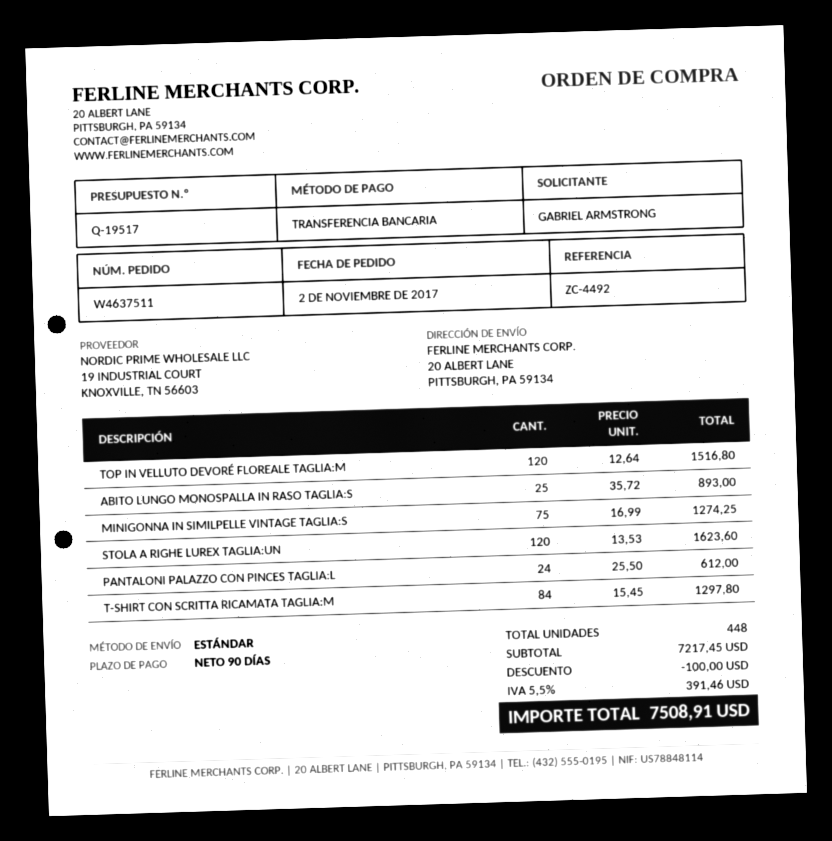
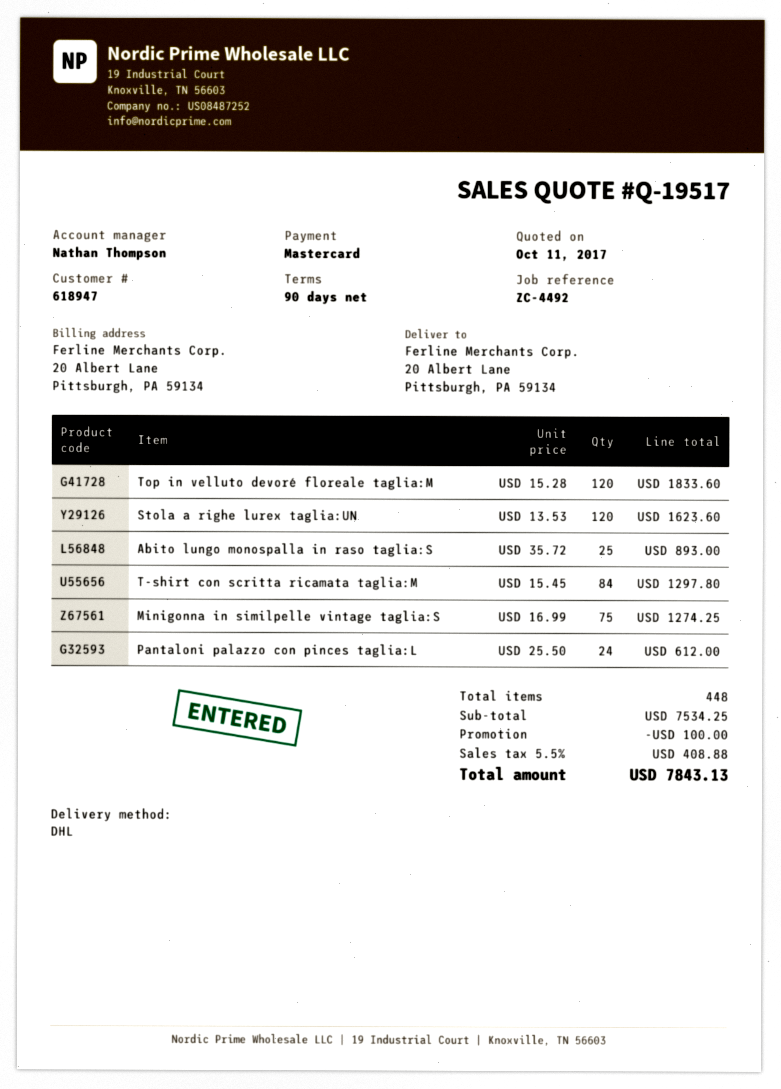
payment method: bank transfer -> Mastercard
shipping method: standard -> DHL
TOP IN VELLUTO DEVORÉ FLOREALE TAGLIA:M: 120 x 12.64 = 1516.80 -> 120 x 15.28 = 1833.60
subtotal: 7217.45 -> 7534.25
tax: 5.5% = 391.46 -> 5.5% = 408.88
total: 7508.91 -> 7843.13

